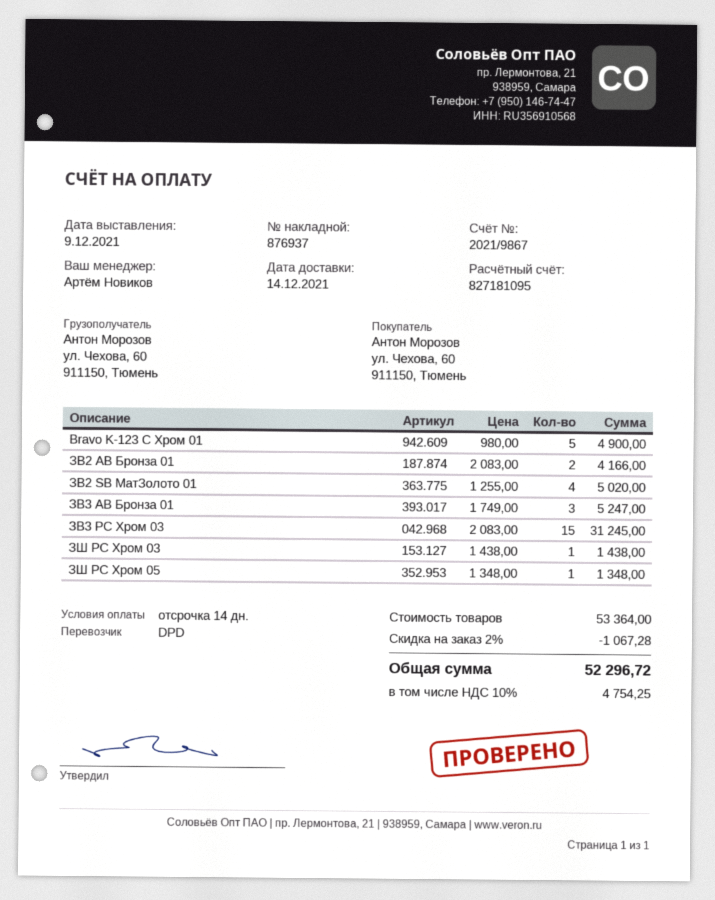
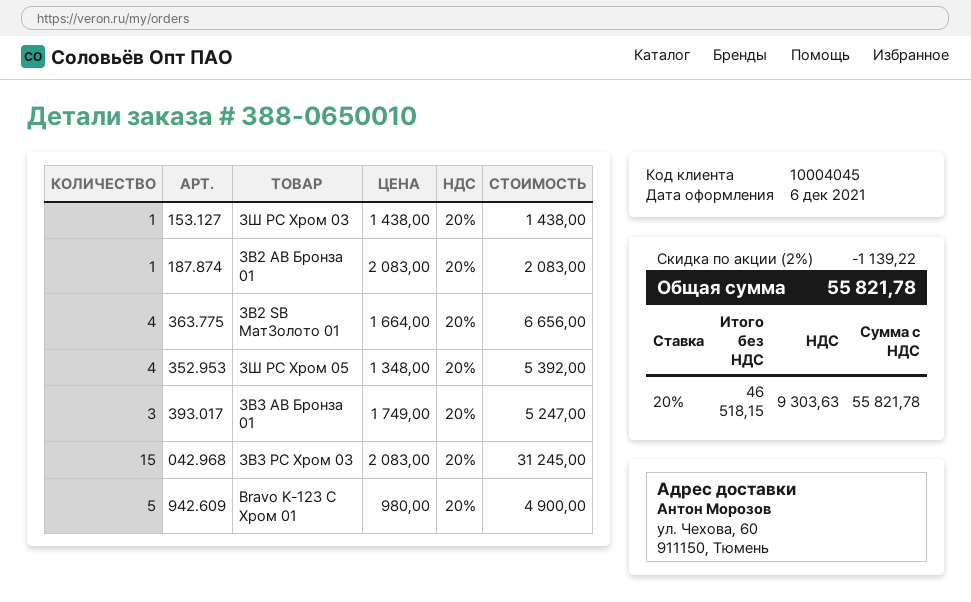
ЗВ2 AB Бронза 01: 2 x 2083.00 = 4166.00 -> 1 x 2083.00 = 2083.00
ЗВ2 SB МатЗолото 01: 4 x 1255.00 = 5020.00 -> 4 x 1664.00 = 6656.00
ЗШ PC Хром 05: 1 x 1348.00 = 1348.00 -> 4 x 1348.00 = 5392.00
discount: 2% = 1067.28 -> 2% = 1139.22
tax: 10% = 4754.25 -> 20% = 9303.63
total: 52296.72 -> 55821.78

